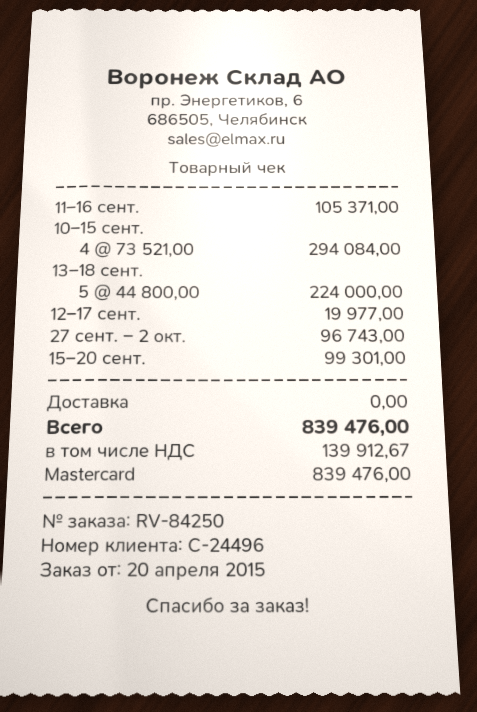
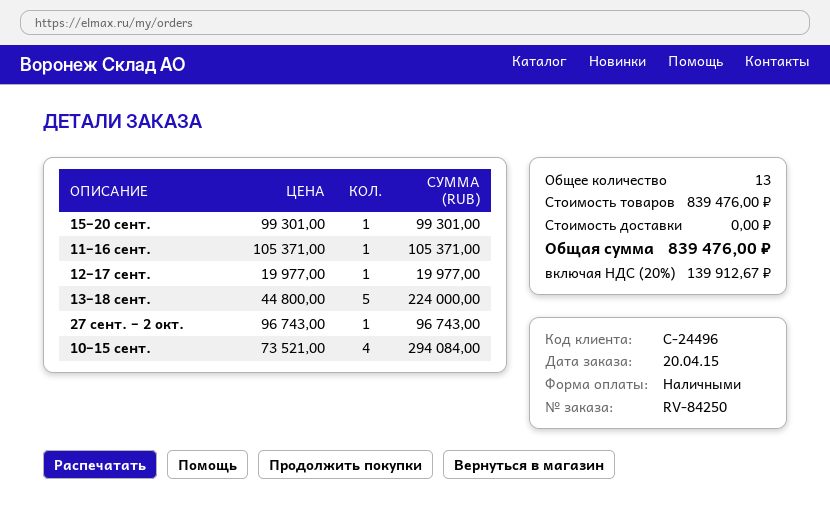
payment method: Mastercard -> cash

